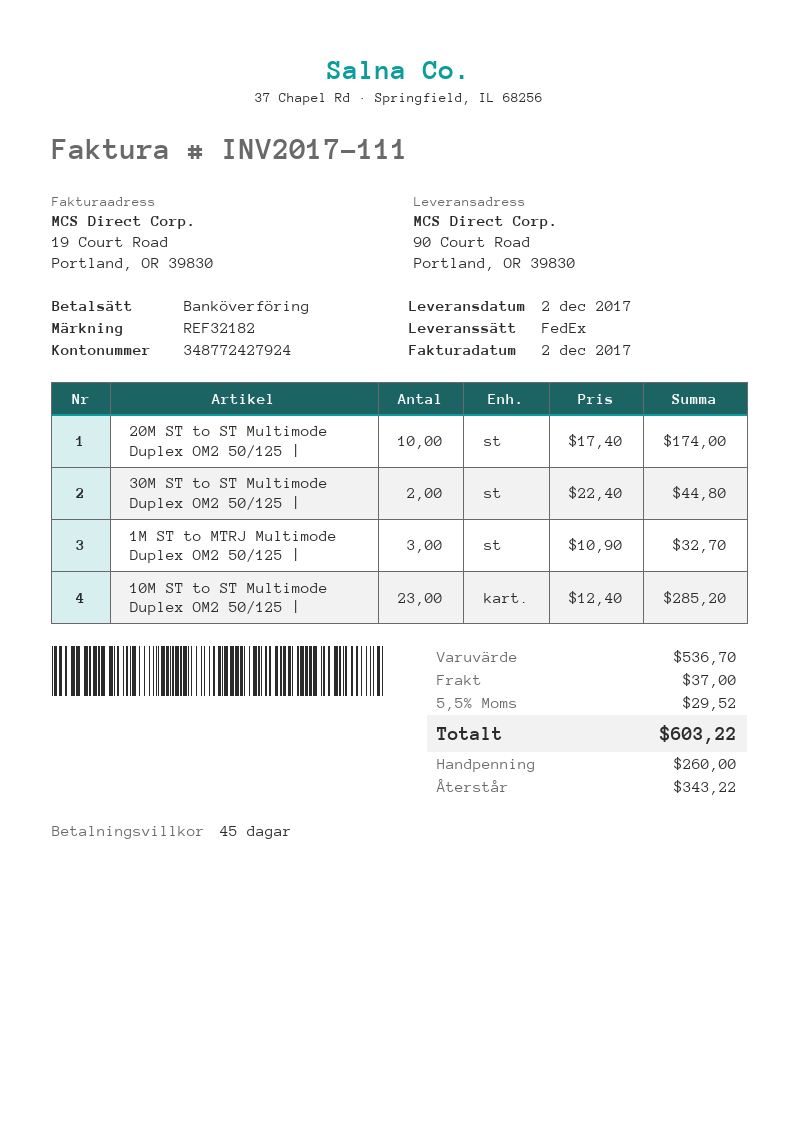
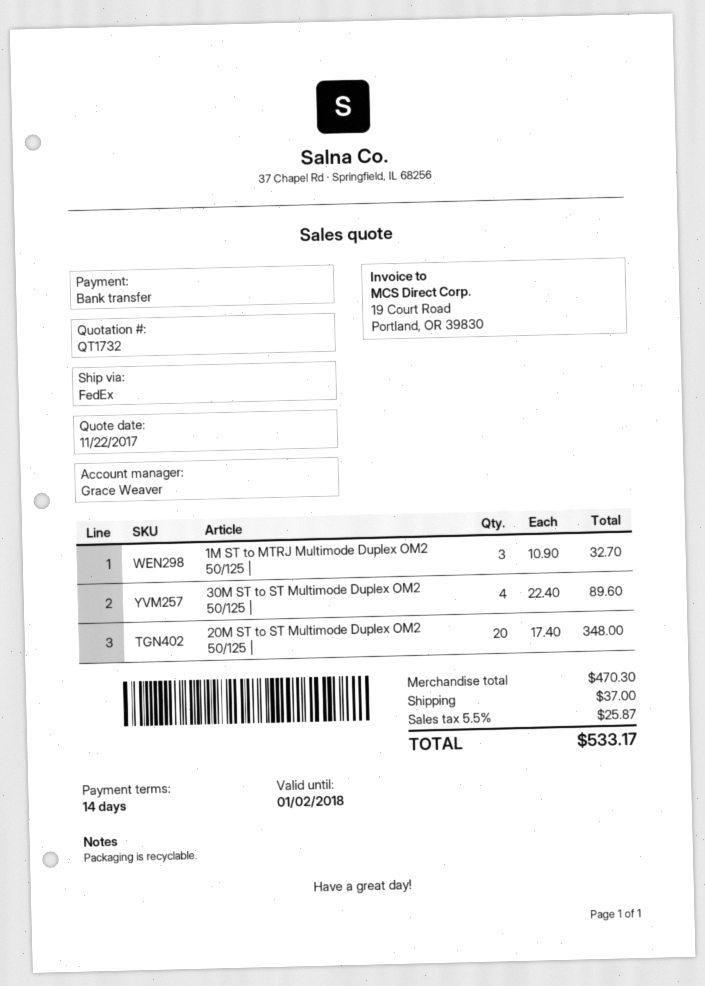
payment terms: 45 days -> 14 days
20M ST to ST Multimode Duplex OM2 50/125 |: 10 x 17.40 = 174.00 -> 20 x 17.40 = 348.00
30M ST to ST Multimode Duplex OM2 50/125 |: 2 x 22.40 = 44.80 -> 4 x 22.40 = 89.60
10M ST to ST Multimode Duplex OM2 50/125 |: 23 x 12.40 = 285.20 -> none
subtotal: 536.70 -> 470.30
tax: 5.5% = 29.52 -> 5.5% = 25.87
total: 603.22 -> 533.17

